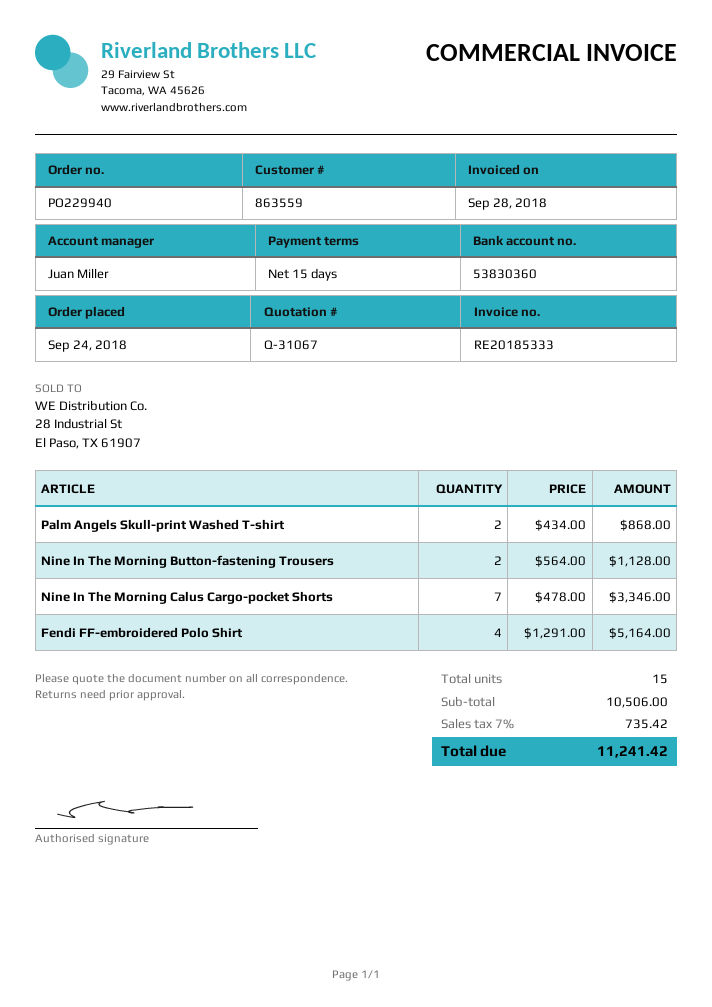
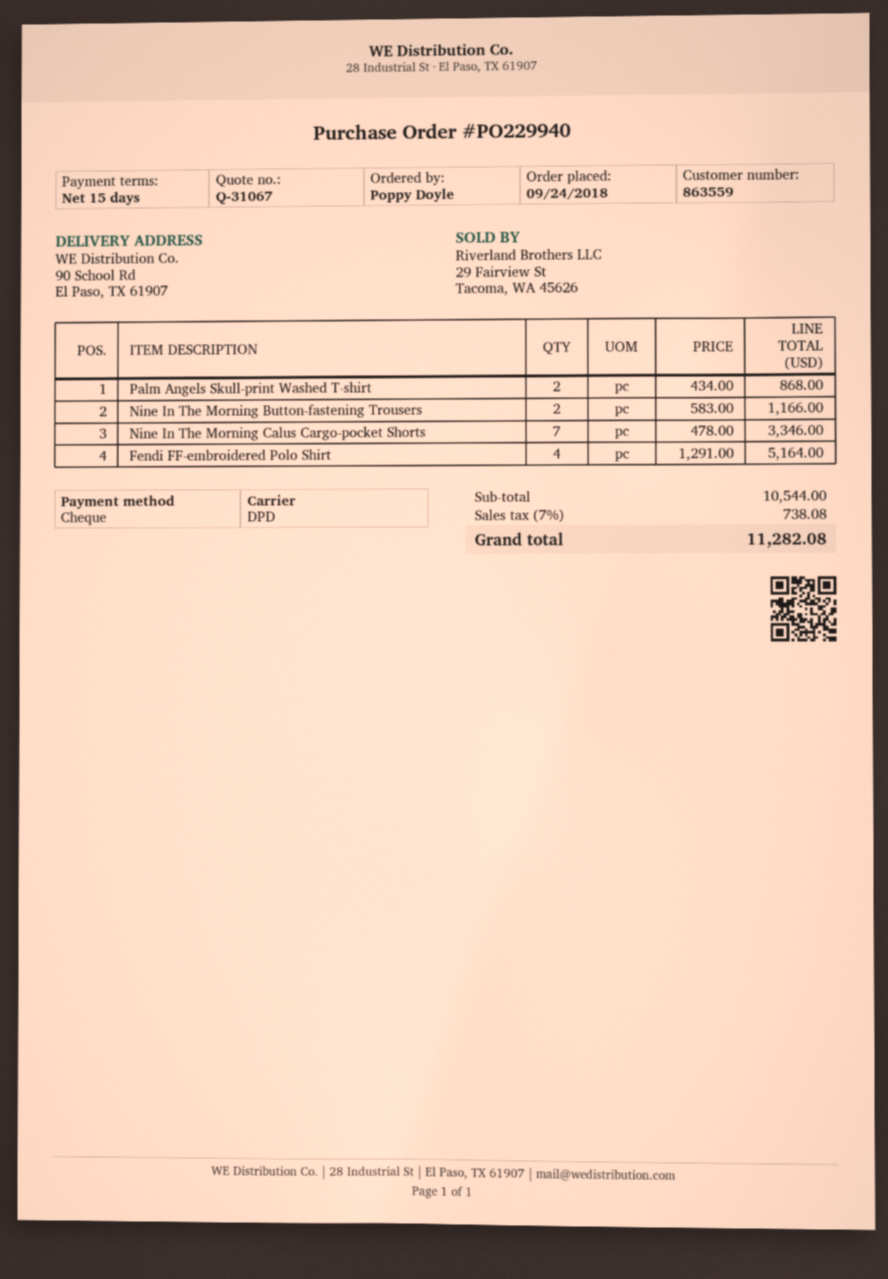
Nine In The Morning Button-fastening Trousers: 2 x 564.00 = 1128.00 -> 2 x 583.00 = 1166.00
subtotal: 10506.00 -> 10544.00
tax: 7% = 735.42 -> 7% = 738.08
total: 11241.42 -> 11282.08

